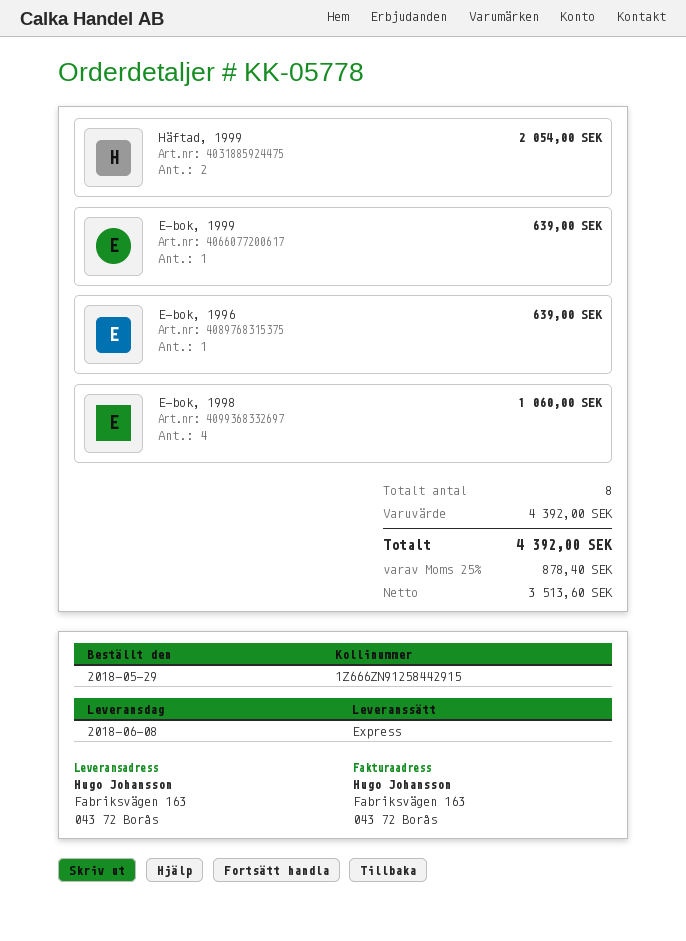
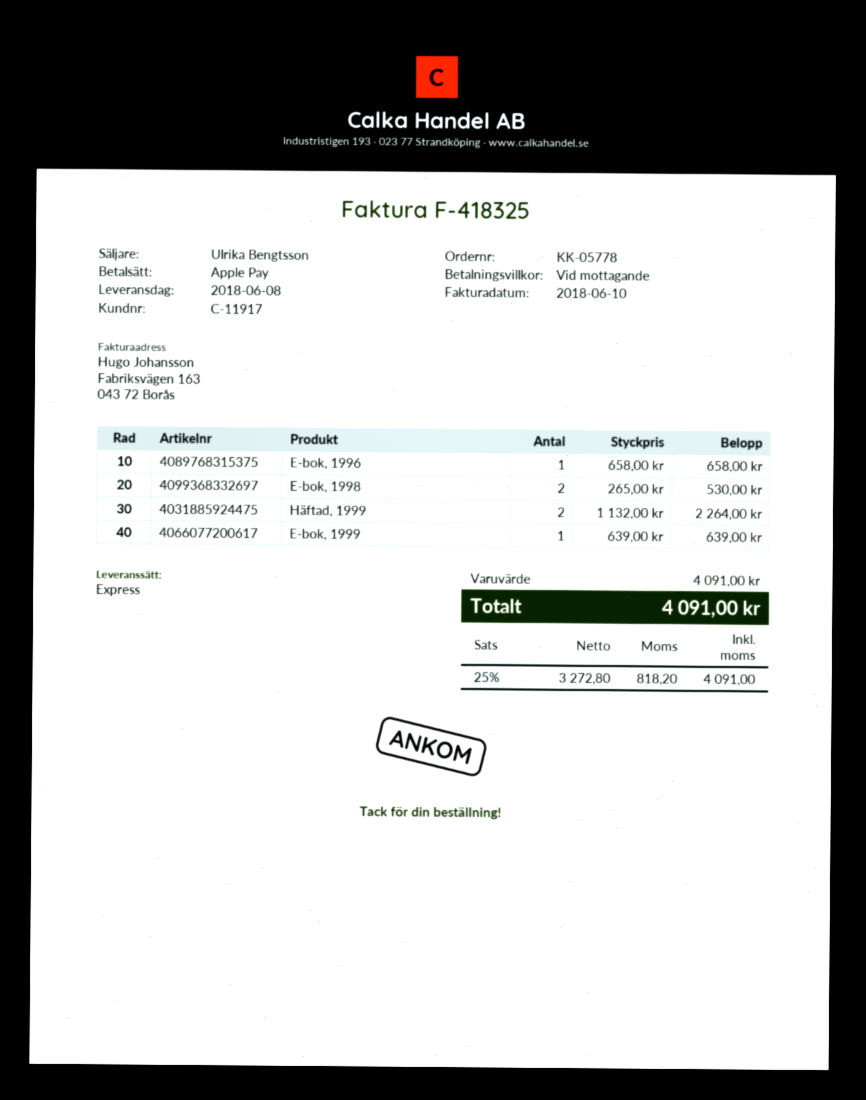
Häftad, 1999: 2 for 2054.00 -> 2 for 2264.00
E-bok, 1996: 1 for 639.00 -> 1 for 658.00
E-bok, 1998: 4 for 1060.00 -> 2 for 530.00
subtotal: 4392.00 -> 4091.00
net: 3513.60 -> 3272.80
tax: 25% = 878.40 -> 25% = 818.20
total: 4392.00 -> 4091.00

